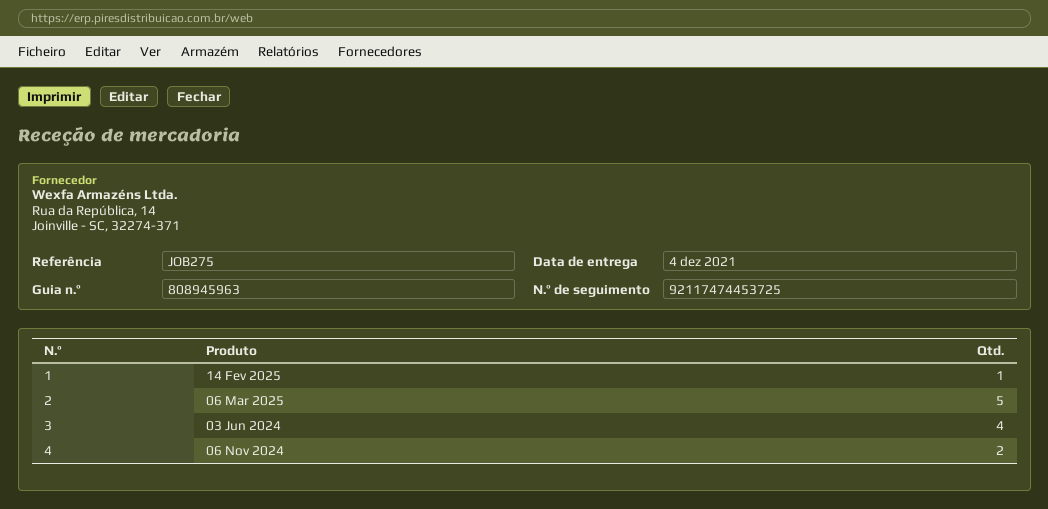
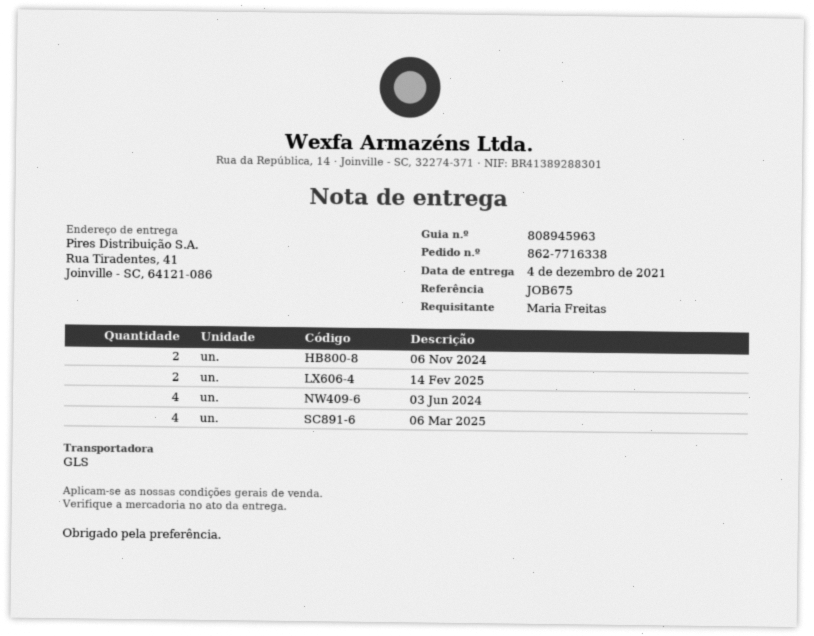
reference: JOB275 -> JOB675
14 Fev 2025: 1 -> 2
06 Mar 2025: 5 -> 4

